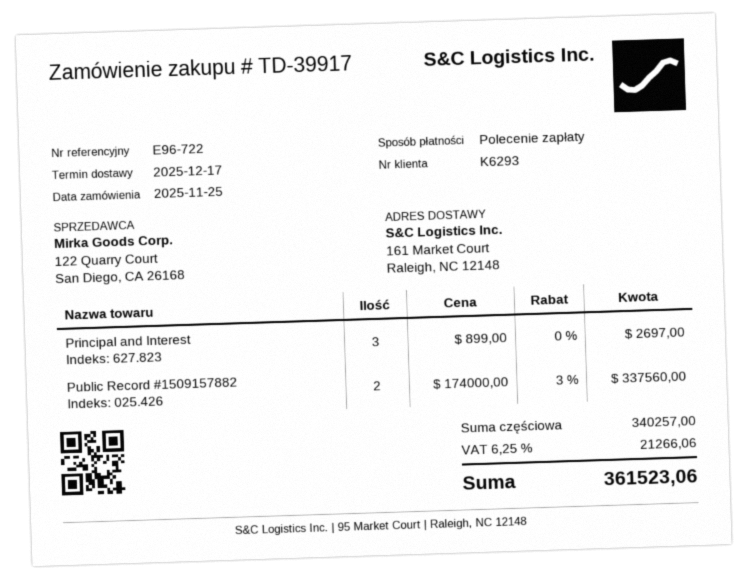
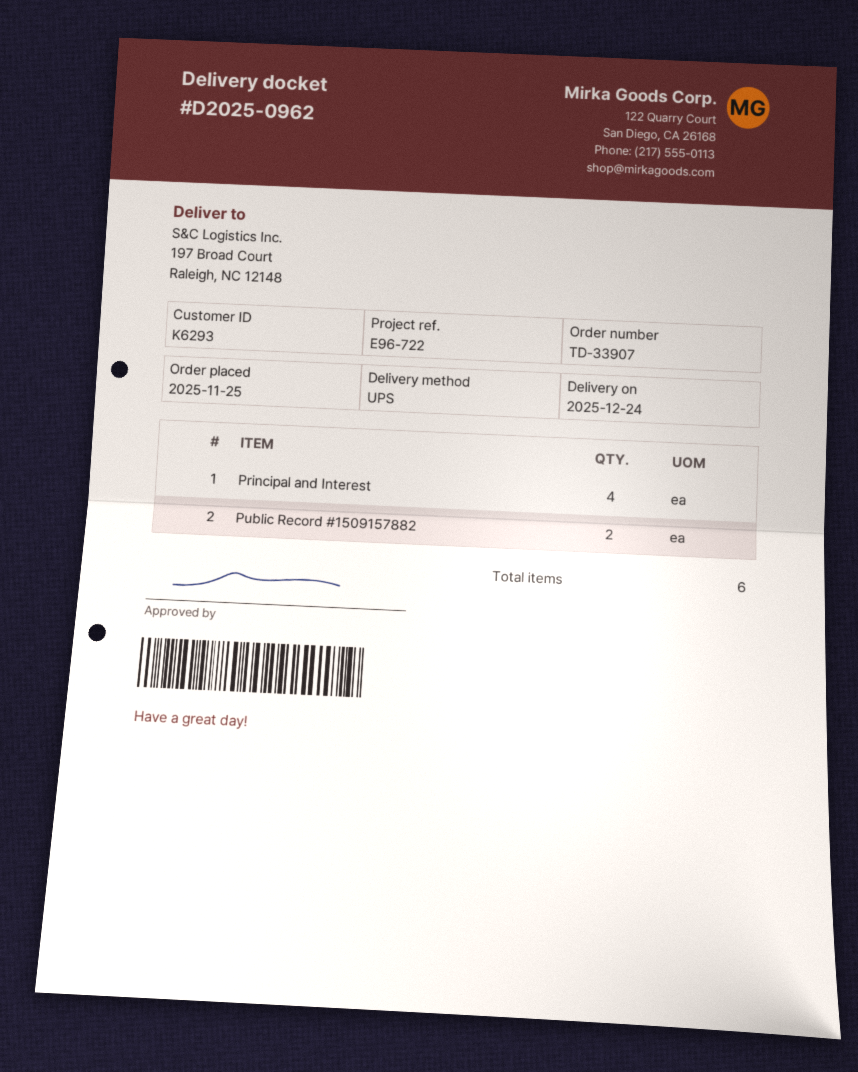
order number: TD-39917 -> TD-33907
delivery date: 2025-12-17 -> 2025-12-24
ship to: 161 Market Court, Raleigh, NC 12148 -> 197 Broad Court, Raleigh, NC 12148
Principal and Interest: 3 -> 4

